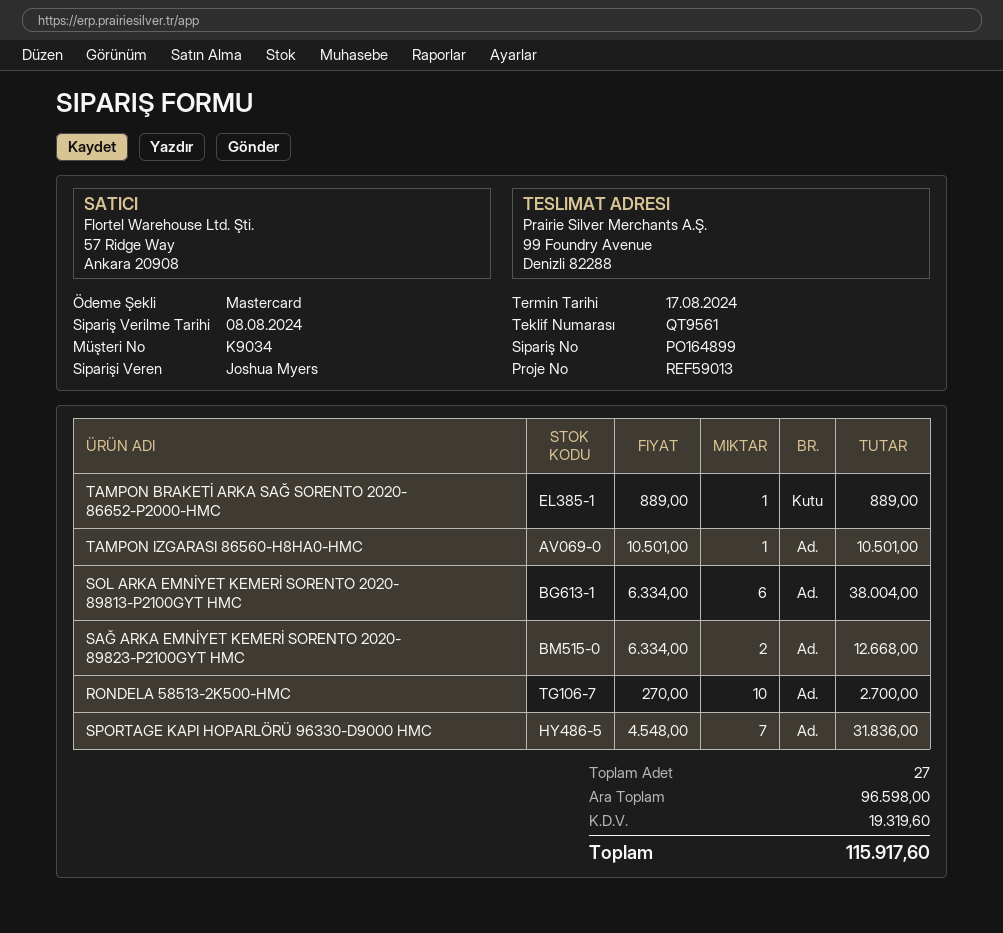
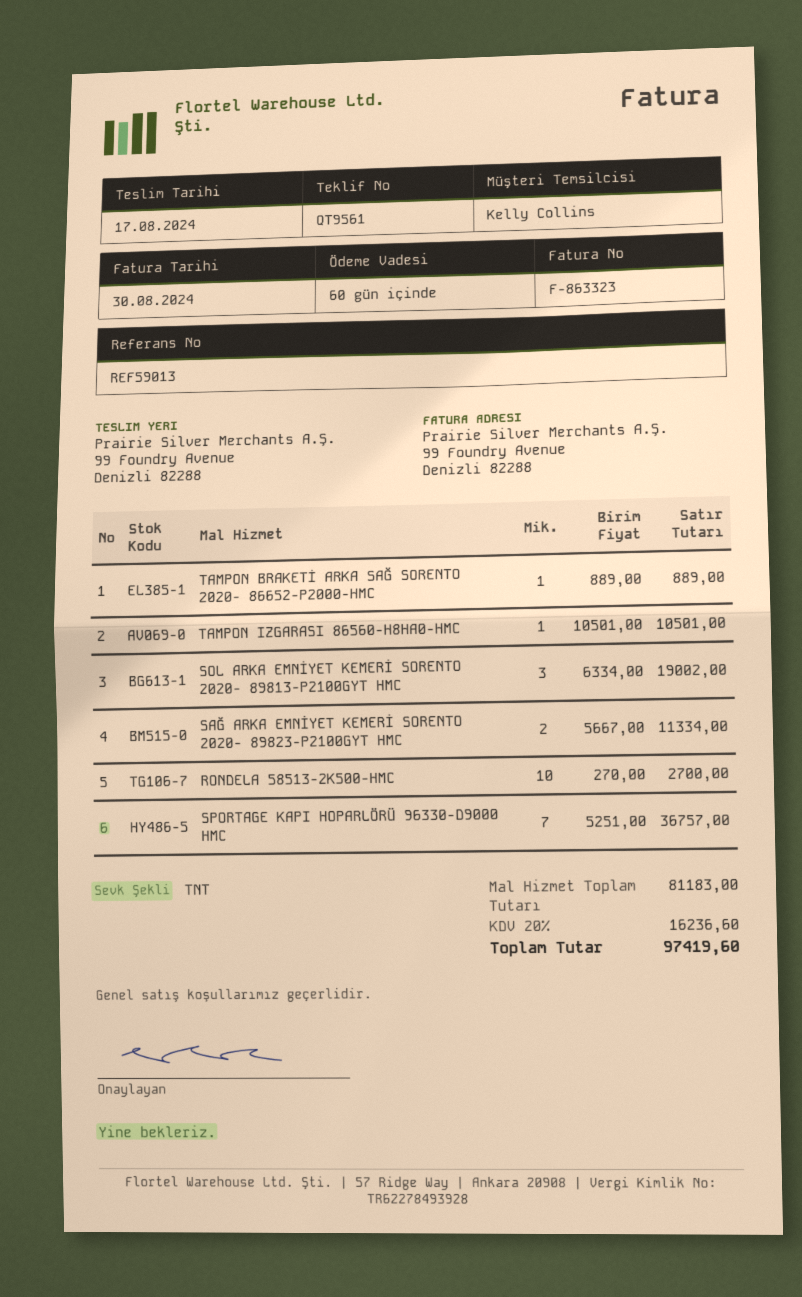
SOL ARKA EMNİYET KEMERİ SORENTO 2020- 89813-P2100GYT HMC: 6 x 6334.00 = 38004.00 -> 3 x 6334.00 = 19002.00
SAĞ ARKA EMNİYET KEMERİ SORENTO 2020- 89823-P2100GYT HMC: 2 x 6334.00 = 12668.00 -> 2 x 5667.00 = 11334.00
SPORTAGE KAPI HOPARLÖRÜ 96330-D9000 HMC: 7 x 4548.00 = 31836.00 -> 7 x 5251.00 = 36757.00
subtotal: 96598.00 -> 81183.00
tax: 19319.60 -> 16236.60
total: 115917.60 -> 97419.60

